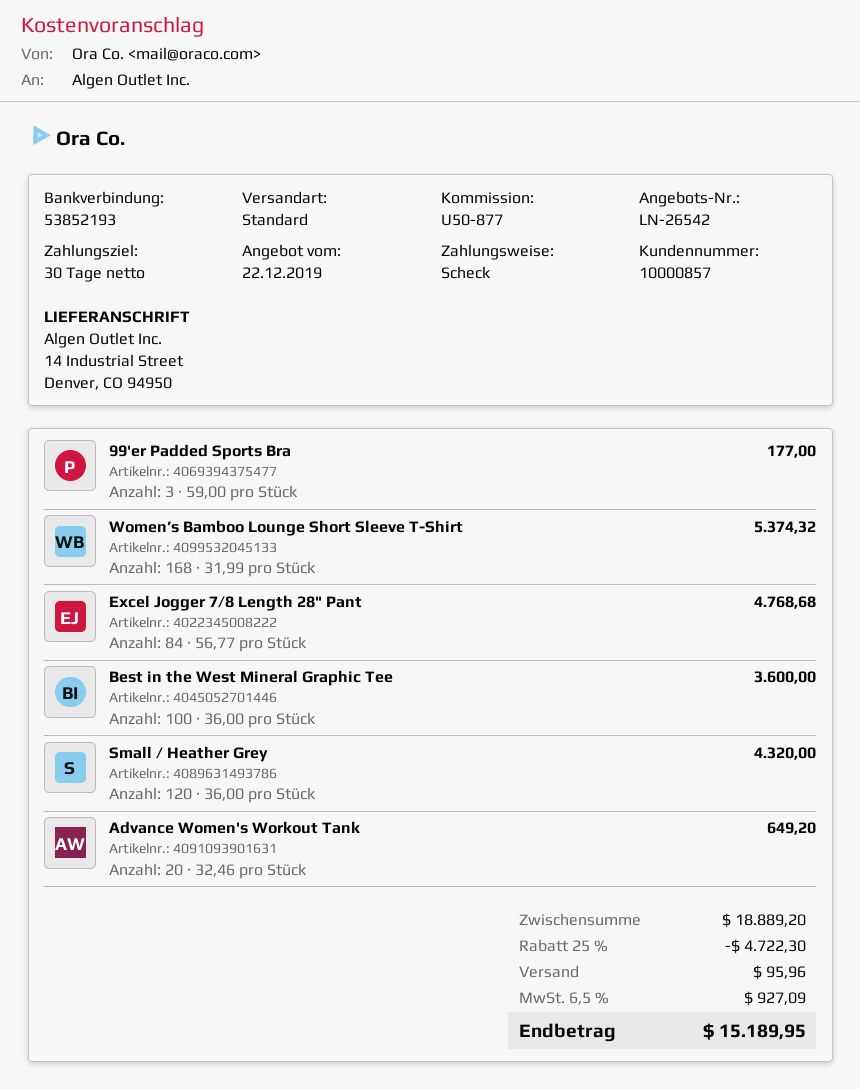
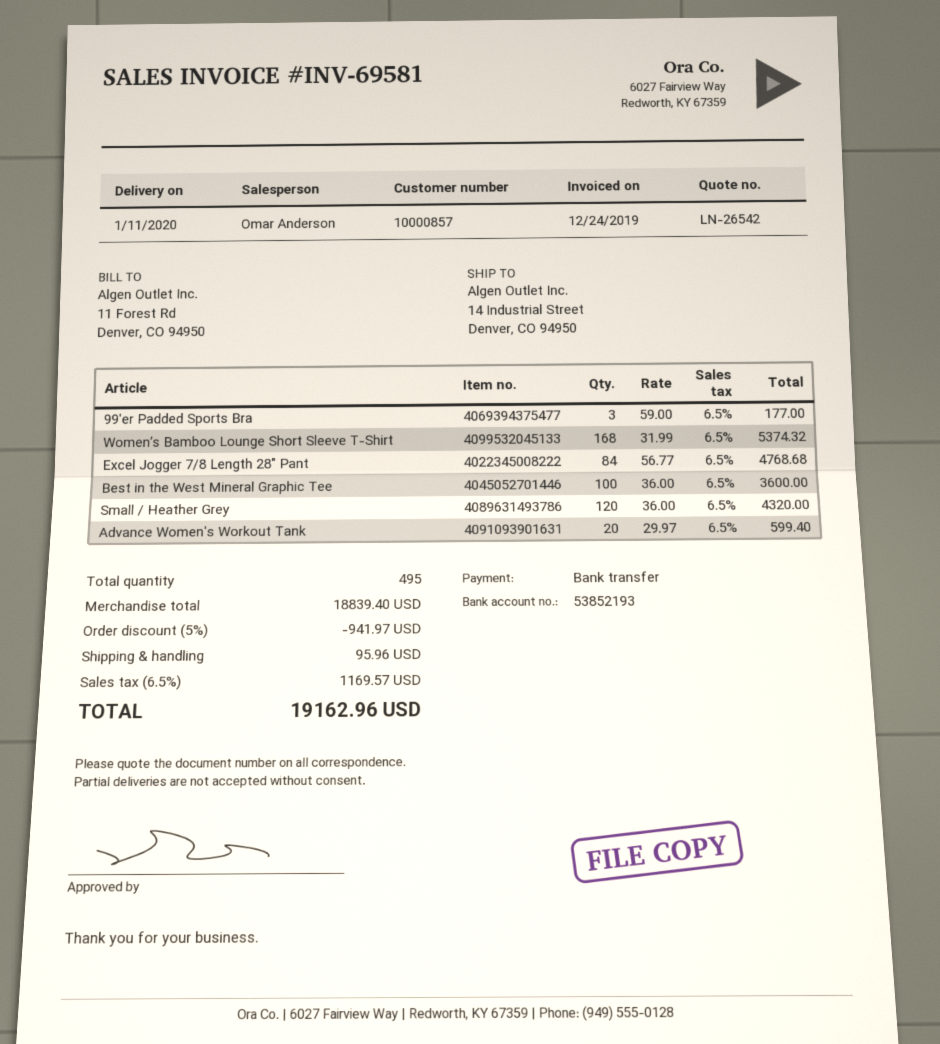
payment method: cheque -> bank transfer
Advance Women's Workout Tank: 20 x 32.46 = 649.20 -> 20 x 29.97 = 599.40
subtotal: 18889.20 -> 18839.40
discount: 25% = 4722.30 -> 5% = 941.97
tax: 6.5% = 927.09 -> 6.5% = 1169.57
total: 15189.95 -> 19162.96

